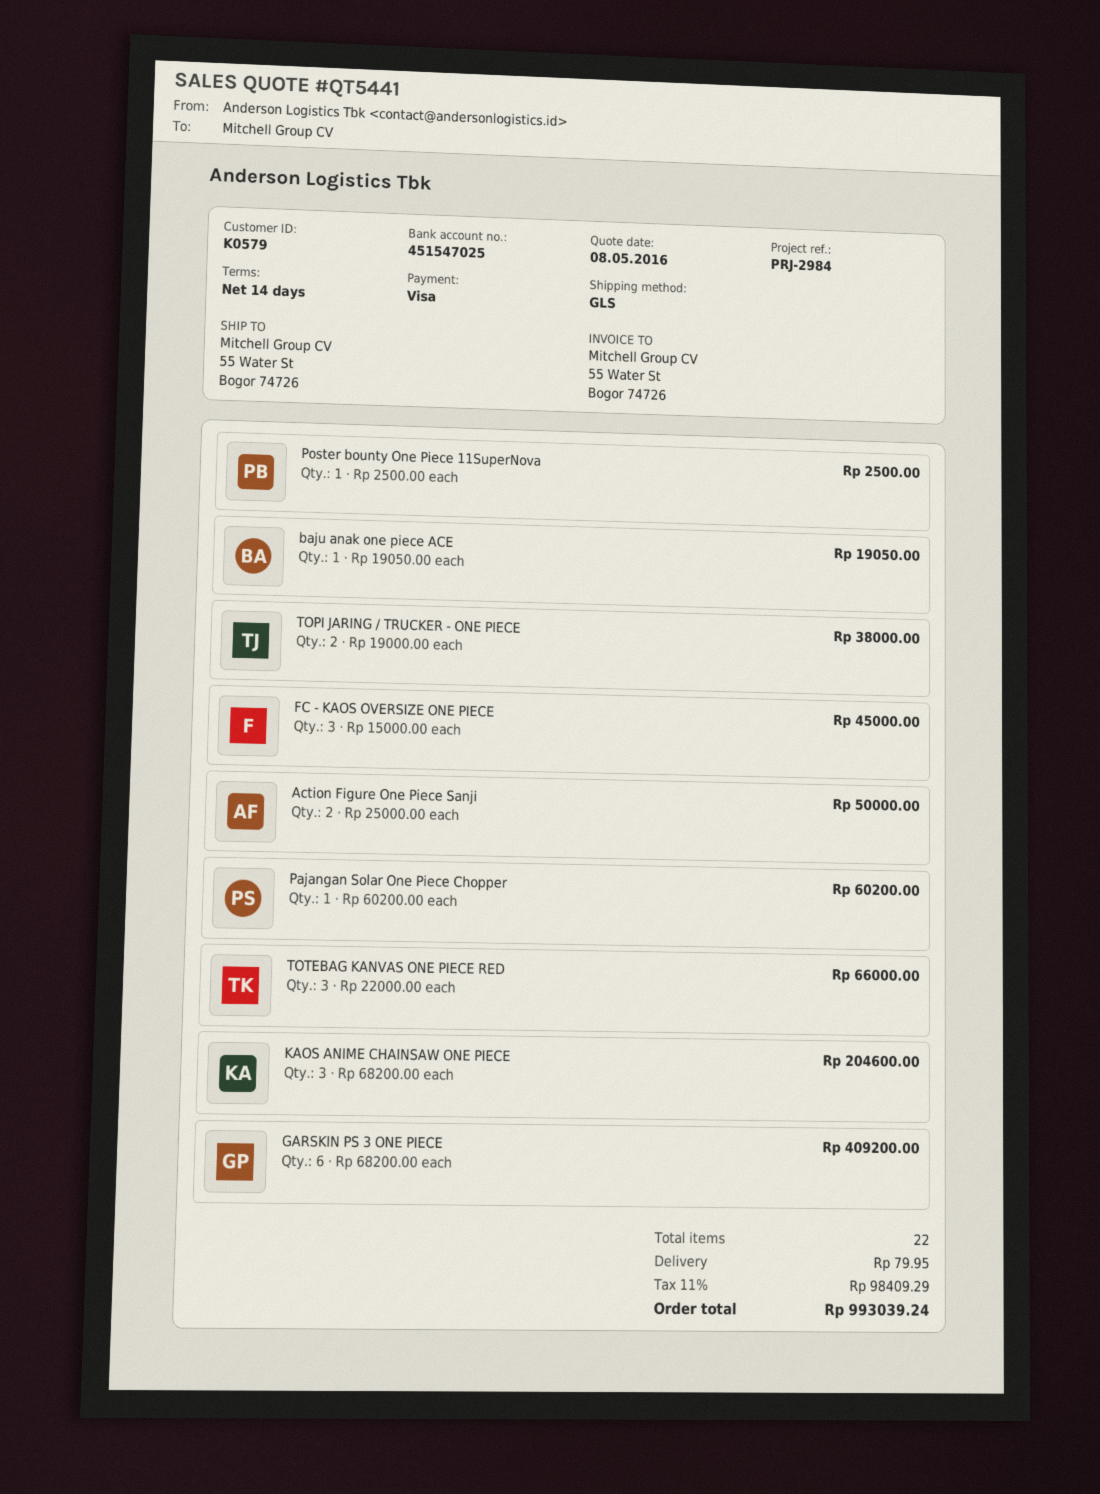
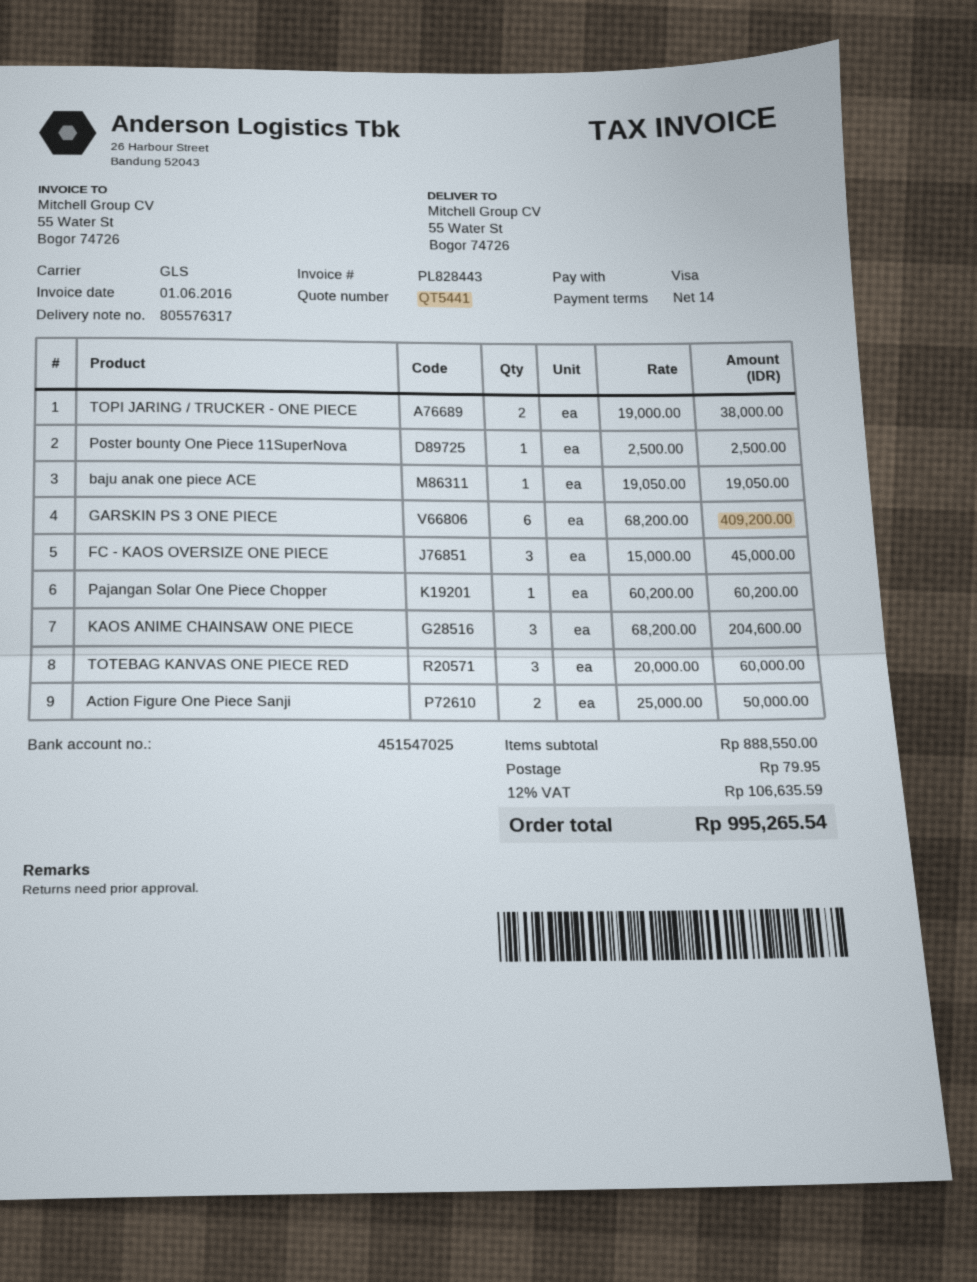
TOTEBAG KANVAS ONE PIECE RED: 3 x 22000.00 = 66000.00 -> 3 x 20000.00 = 60000.00
tax: 11% = 98409.29 -> 12% = 106635.59
total: 993039.24 -> 995265.54

